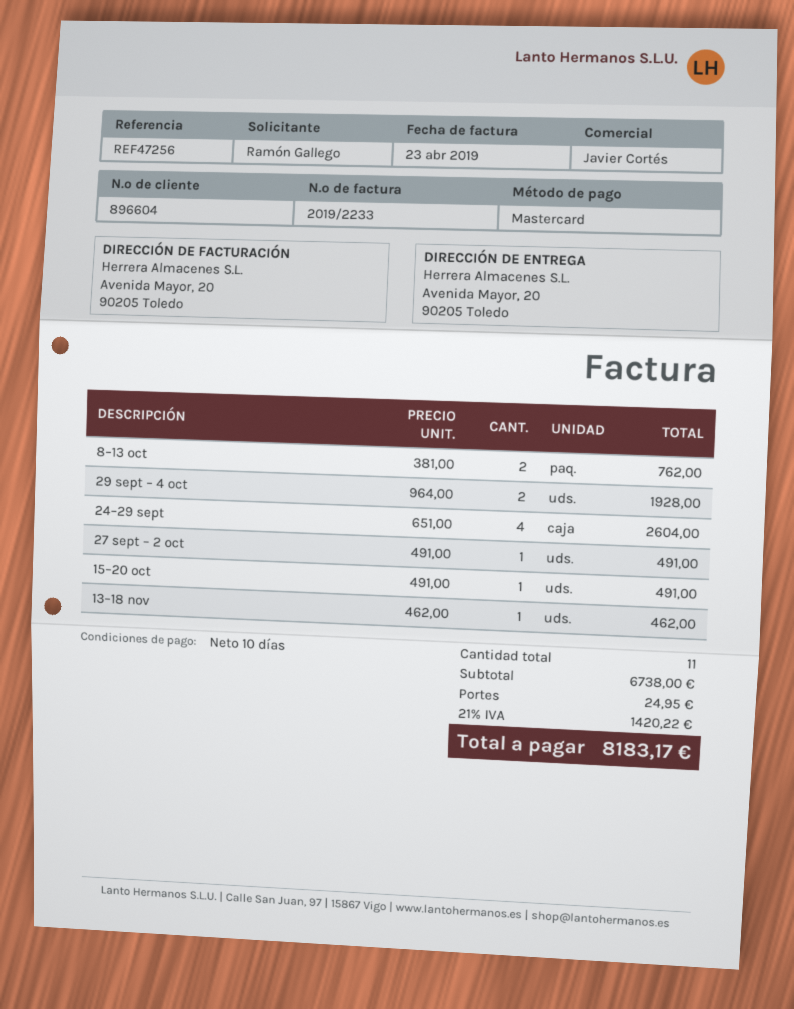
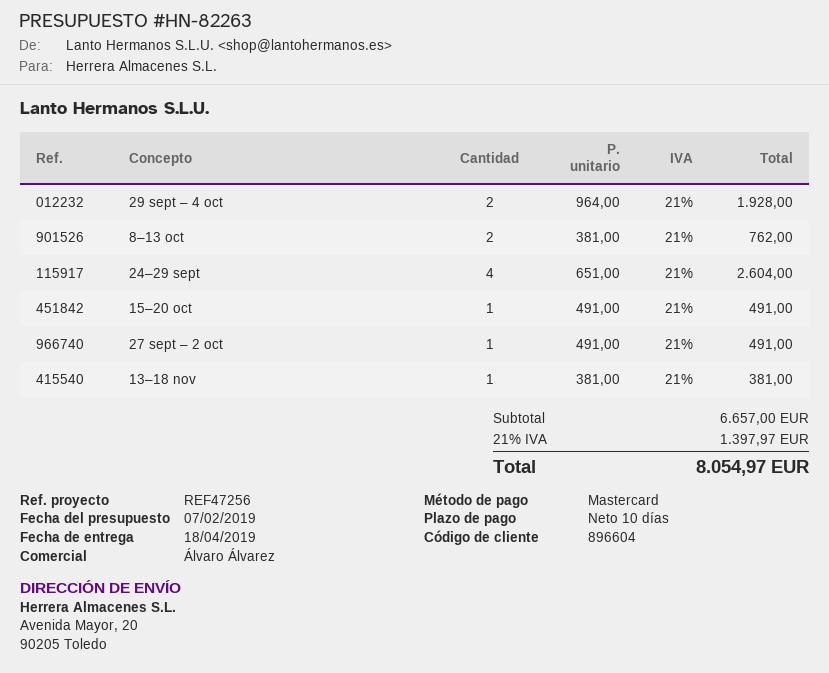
sales rep: Javier Cortés -> Álvaro Álvarez
13–18 nov: 1 x 462.00 = 462.00 -> 1 x 381.00 = 381.00
subtotal: 6738.00 -> 6657.00
shipping: 24.95 -> none
tax: 21% = 1420.22 -> 21% = 1397.97
total: 8183.17 -> 8054.97

